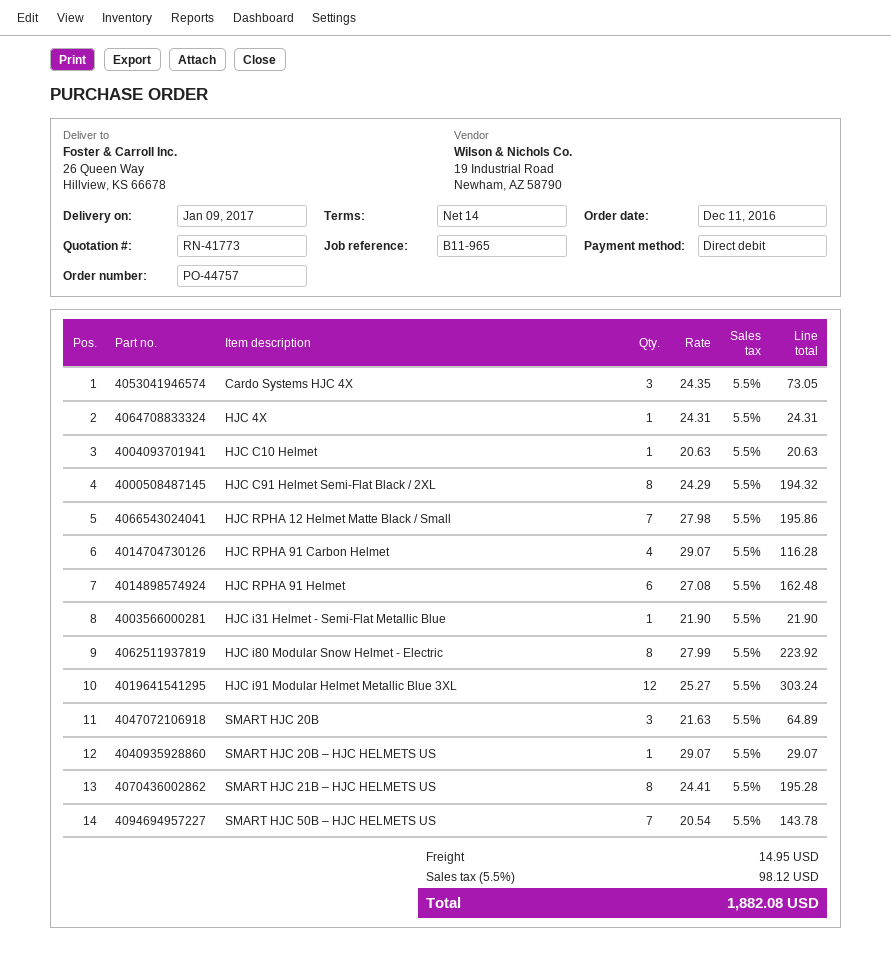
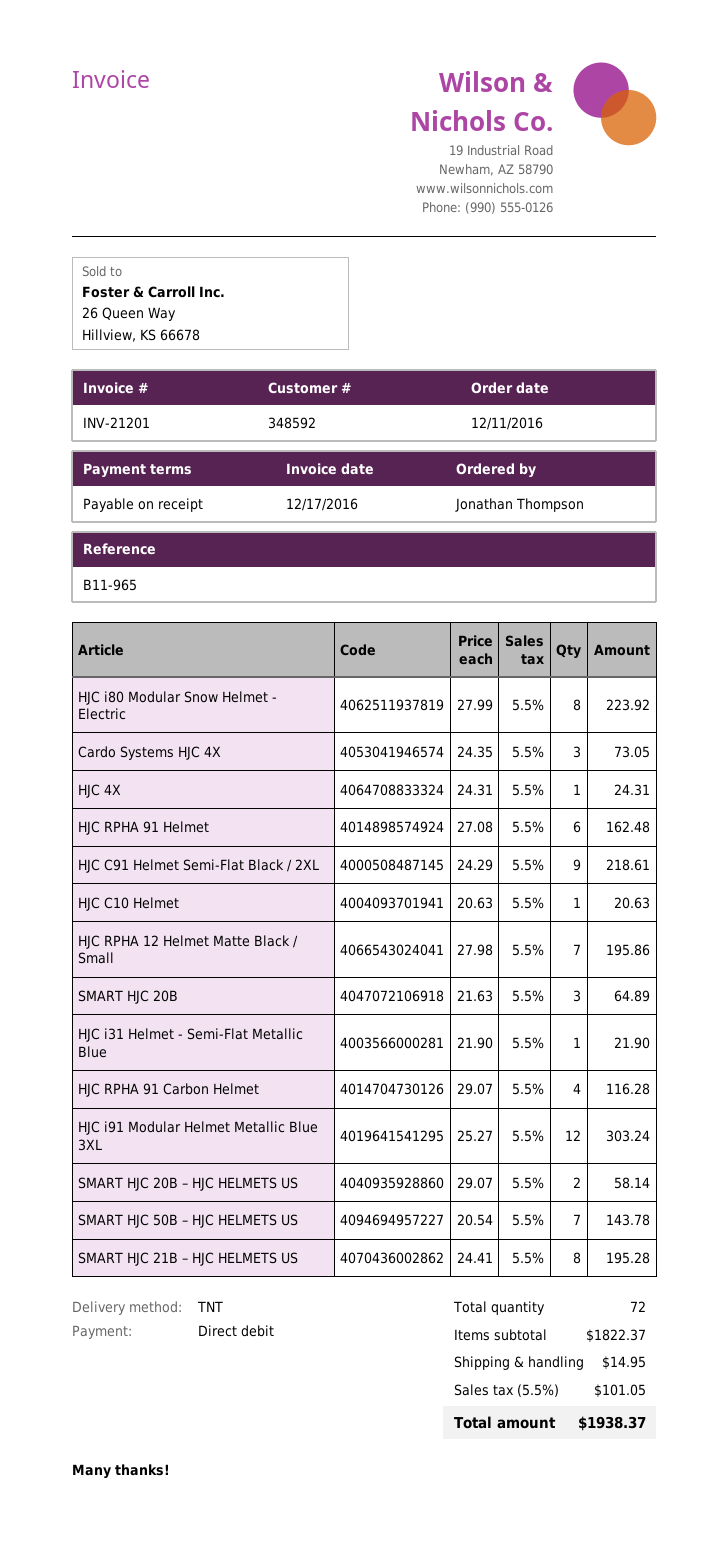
payment terms: 14 days -> on receipt
HJC C91 Helmet Semi-Flat Black / 2XL: 8 x 24.29 = 194.32 -> 9 x 24.29 = 218.61
SMART HJC 20B – HJC HELMETS US: 1 x 29.07 = 29.07 -> 2 x 29.07 = 58.14
tax: 5.5% = 98.12 -> 5.5% = 101.05
total: 1882.08 -> 1938.37

